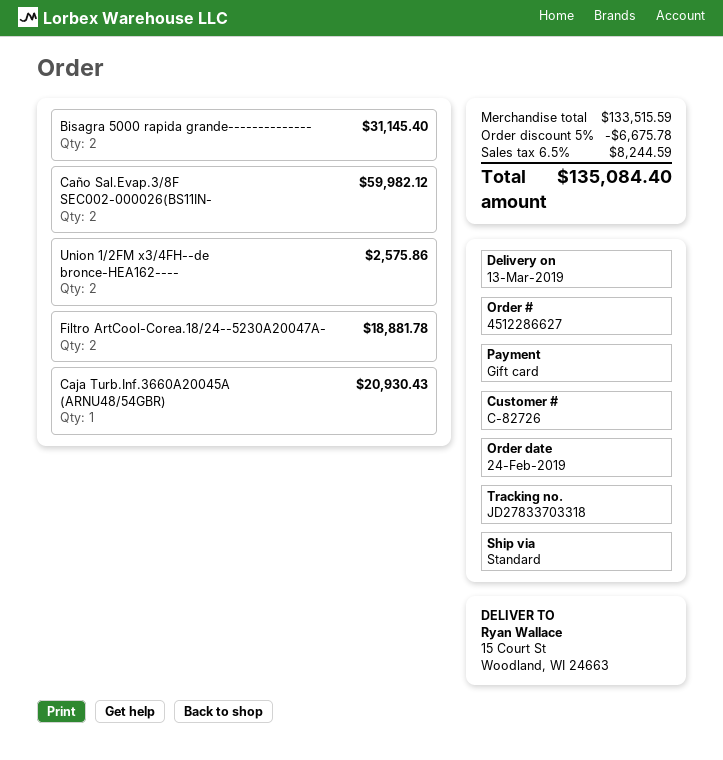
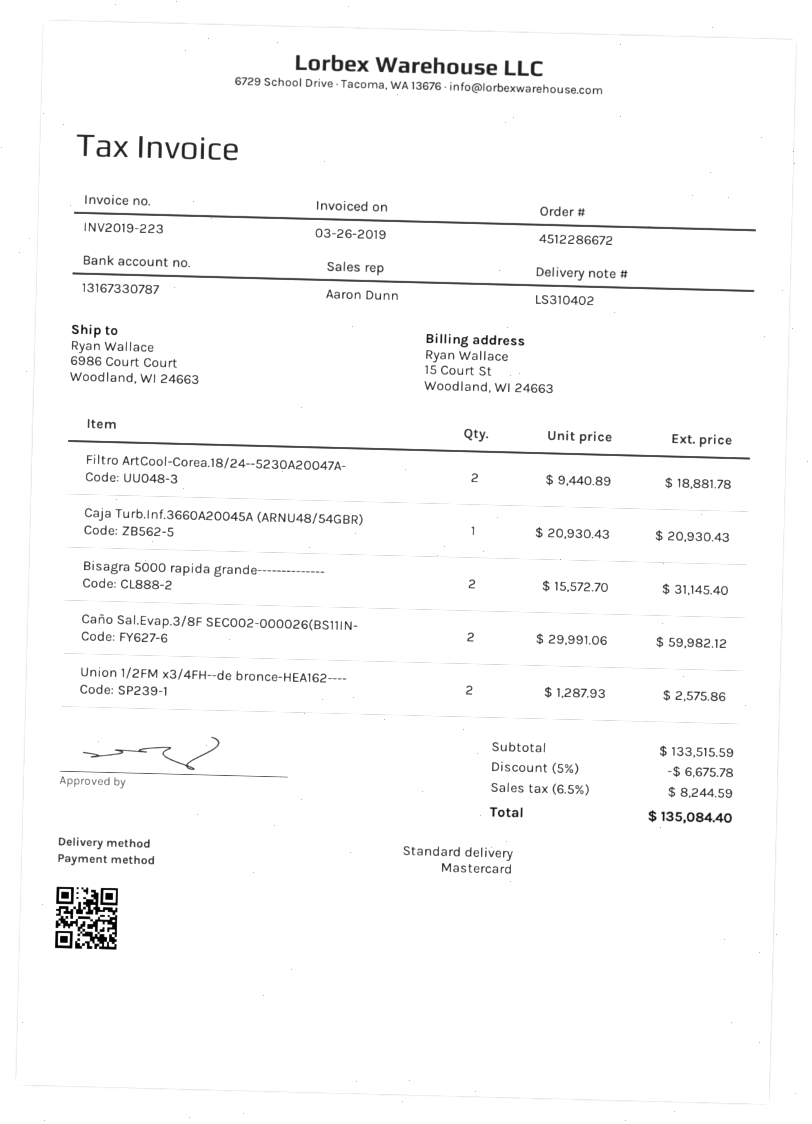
order number: 4512286627 -> 4512286672
payment method: gift card -> Mastercard
ship to: 15 Court St, Woodland, WI 24663 -> 6986 Court Court, Woodland, WI 24663

